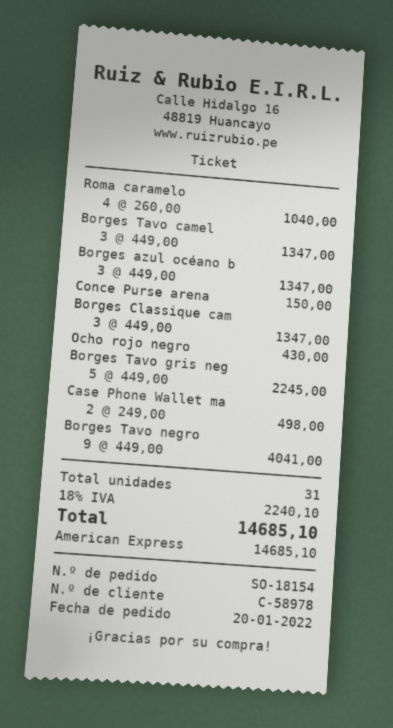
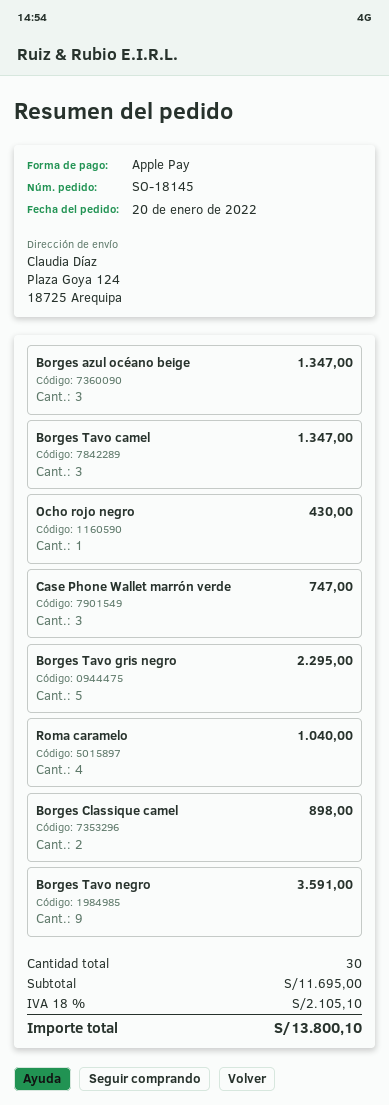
order number: SO-18154 -> SO-18145
payment method: American Express -> Apple Pay
Conce Purse arena: 1 for 150.00 -> none
Borges Classique cam: 3 for 1347.00 -> 2 for 898.00
Borges Tavo gris neg: 5 for 2245.00 -> 5 for 2295.00
Case Phone Wallet ma: 2 for 498.00 -> 3 for 747.00
Borges Tavo negro: 9 for 4041.00 -> 9 for 3591.00
total quantity: 31 -> 30
tax: 18% = 2240.10 -> 18% = 2105.10
total: 14685.10 -> 13800.10

